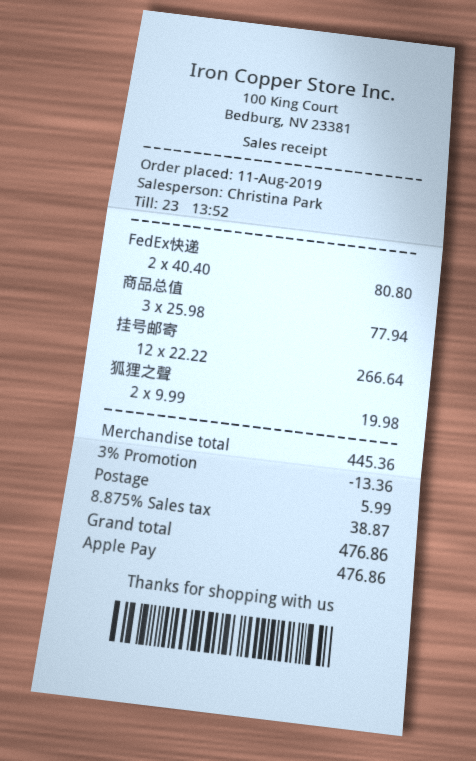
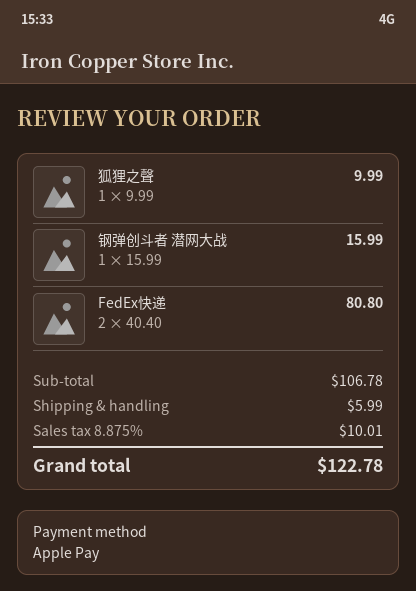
商品总值: 3 x 25.98 = 77.94 -> none
挂号邮寄: 12 x 22.22 = 266.64 -> none
狐狸之聲: 2 x 9.99 = 19.98 -> 1 x 9.99 = 9.99
钢弹创斗者 潜网大战: none -> 1 x 15.99 = 15.99
subtotal: 445.36 -> 106.78
discount: 3% = 13.36 -> none
tax: 8.875% = 38.87 -> 8.875% = 10.01
total: 476.86 -> 122.78

